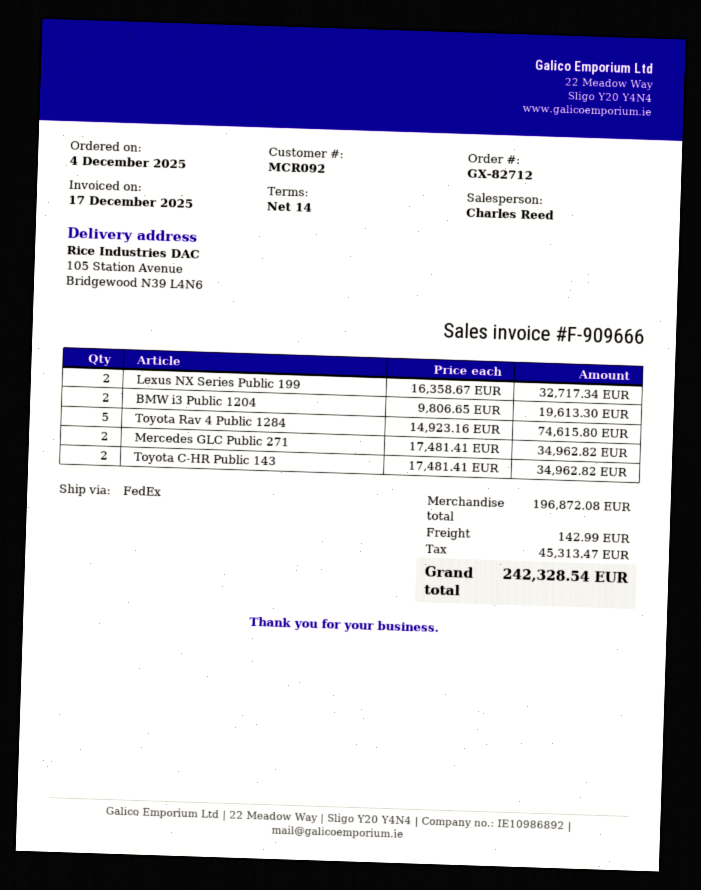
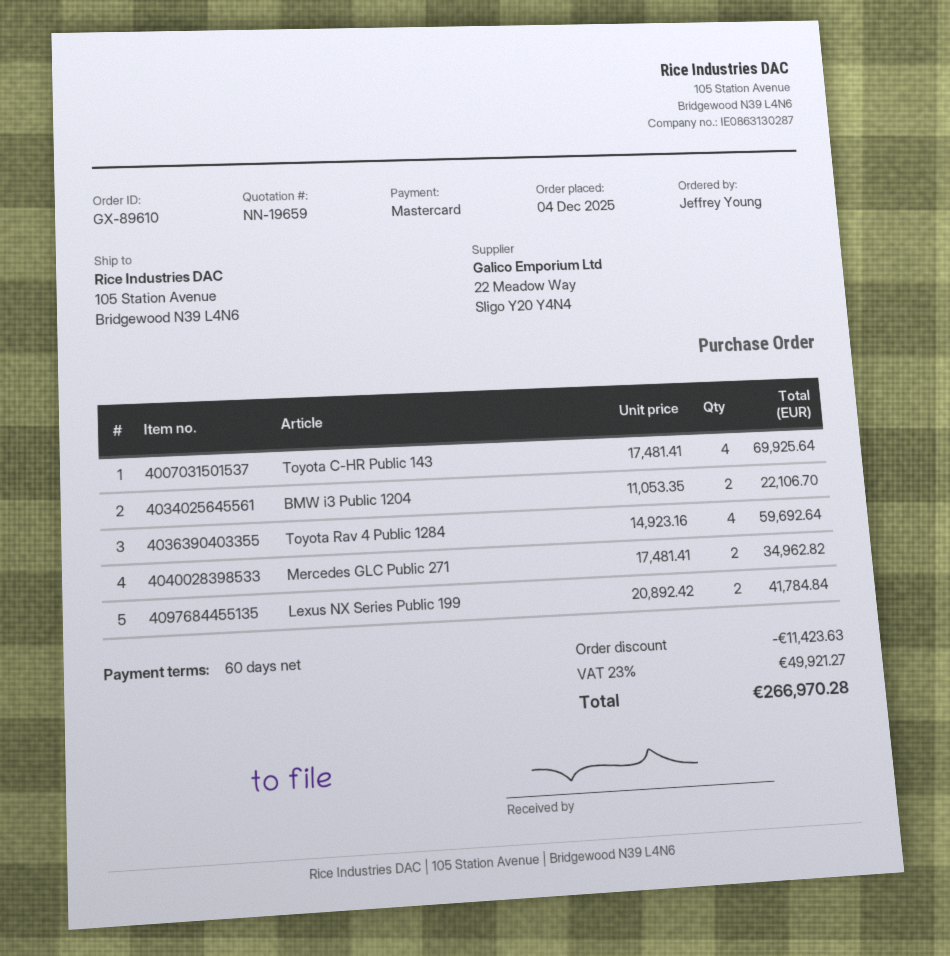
order number: GX-82712 -> GX-89610
payment terms: 14 days -> 60 days
Lexus NX Series Public 199: 2 x 16358.67 = 32717.34 -> 2 x 20892.42 = 41784.84
BMW i3 Public 1204: 2 x 9806.65 = 19613.30 -> 2 x 11053.35 = 22106.70
Toyota Rav 4 Public 1284: 5 x 14923.16 = 74615.80 -> 4 x 14923.16 = 59692.64
Toyota C-HR Public 143: 2 x 17481.41 = 34962.82 -> 4 x 17481.41 = 69925.64
discount: none -> 11423.63
shipping: 142.99 -> none
tax: 45313.47 -> 49921.27
total: 242328.54 -> 266970.28

